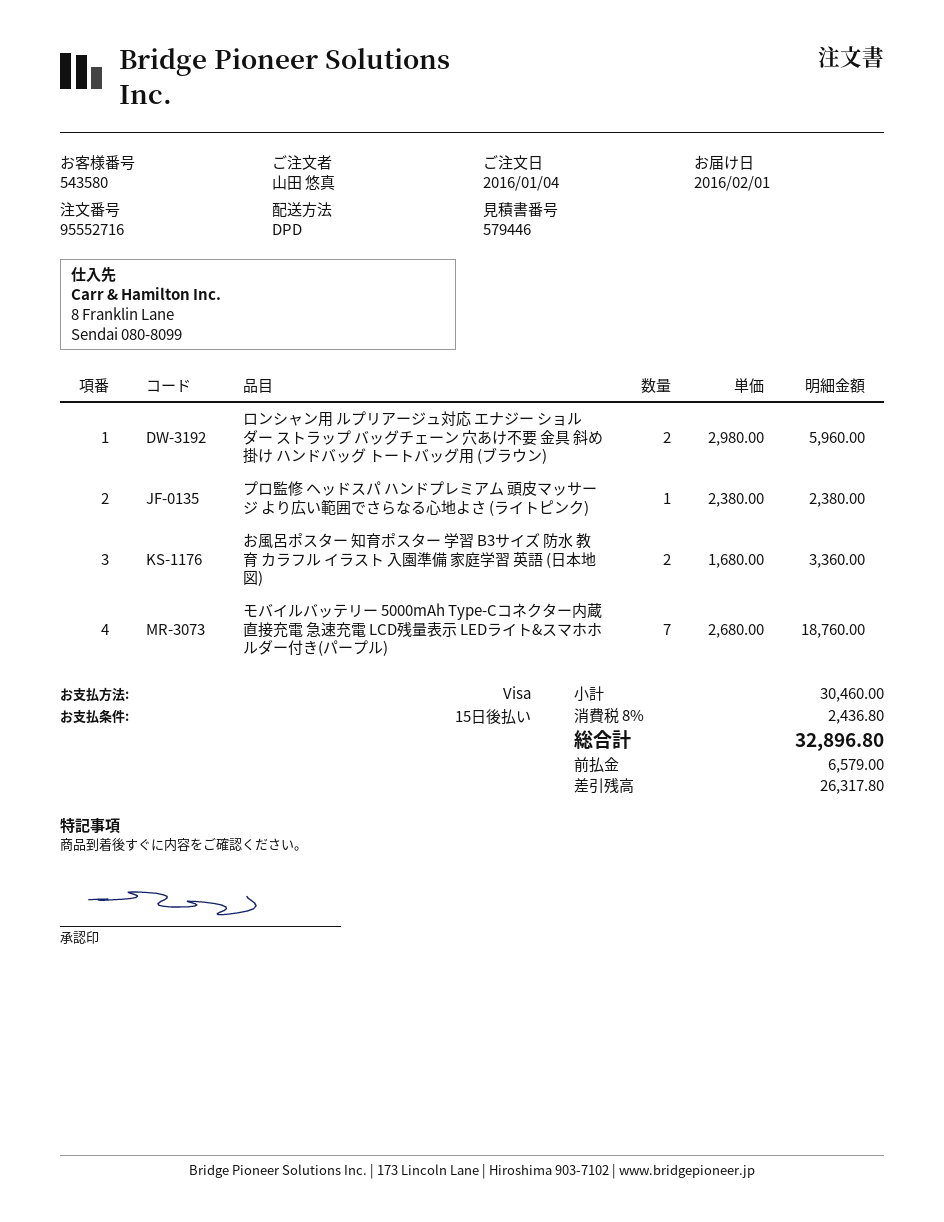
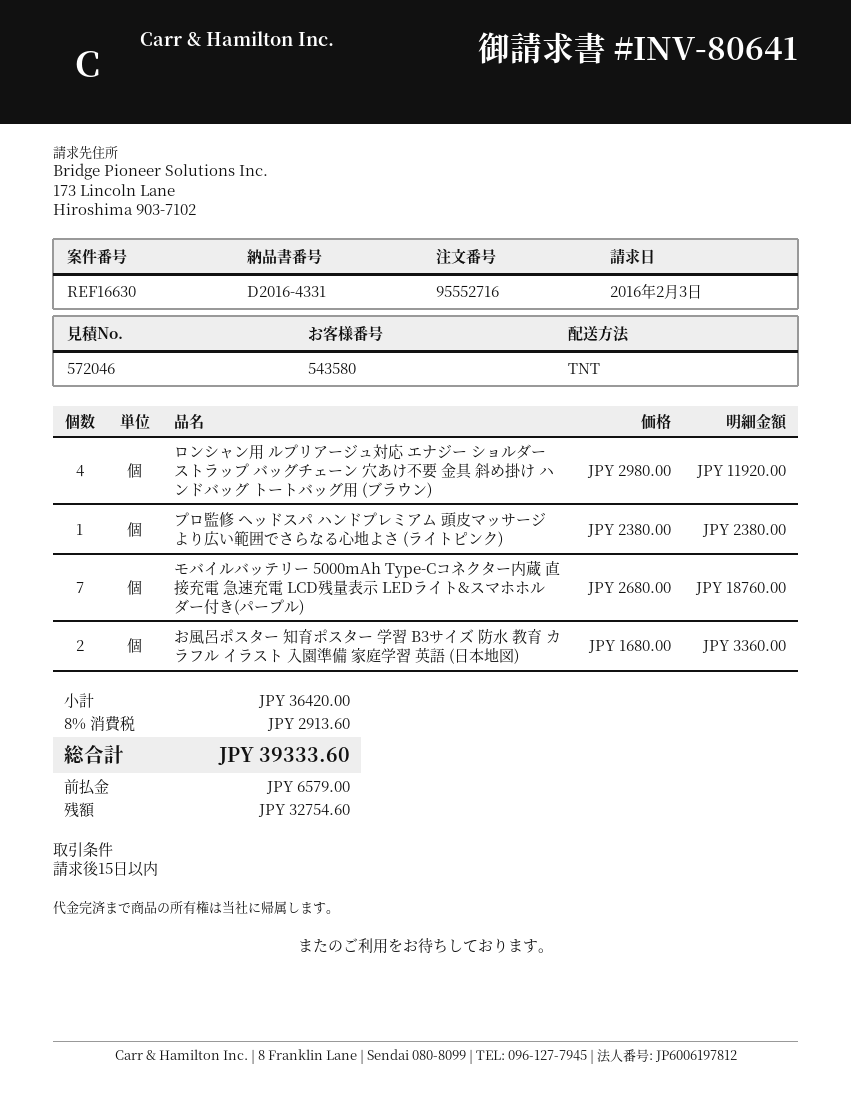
quote number: 579446 -> 572046
shipping method: DPD -> TNT
ロンシャン用 ルプリアージュ対応 エナジー ショルダー ストラップ バッグチェーン 穴あけ不要 金具 斜め掛け ハンドバッグ トートバッグ用 (ブラウン): 2 x 2980.00 = 5960.00 -> 4 x 2980.00 = 11920.00
subtotal: 30460.00 -> 36420.00
tax: 8% = 2436.80 -> 8% = 2913.60
total: 32896.80 -> 39333.60
balance: 26317.80 -> 32754.60

